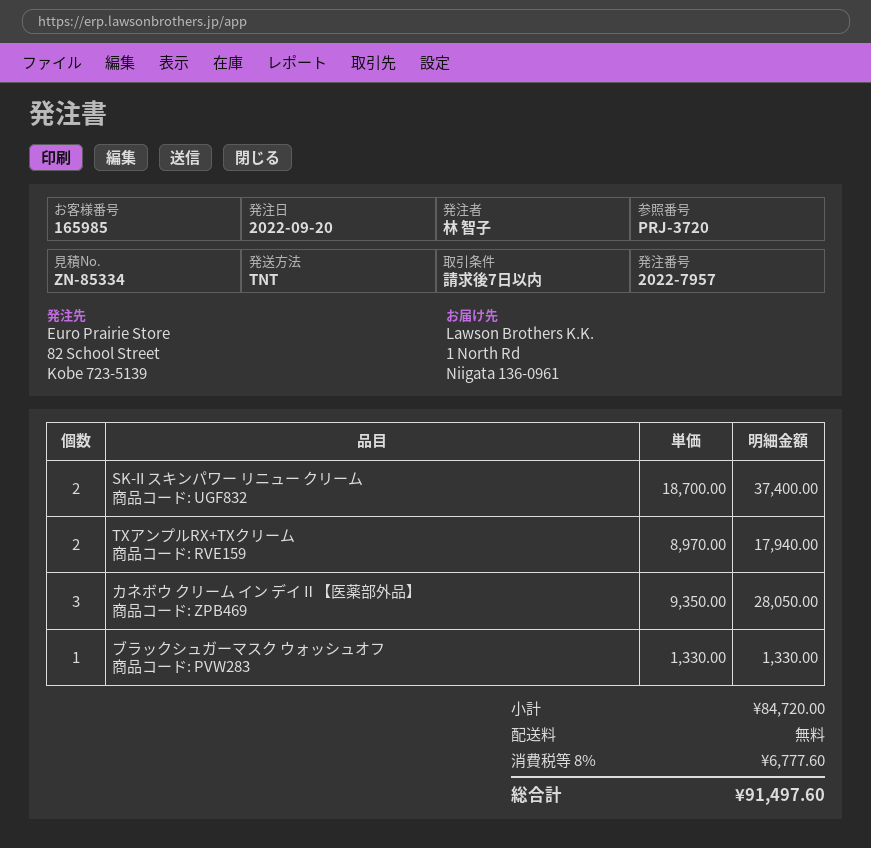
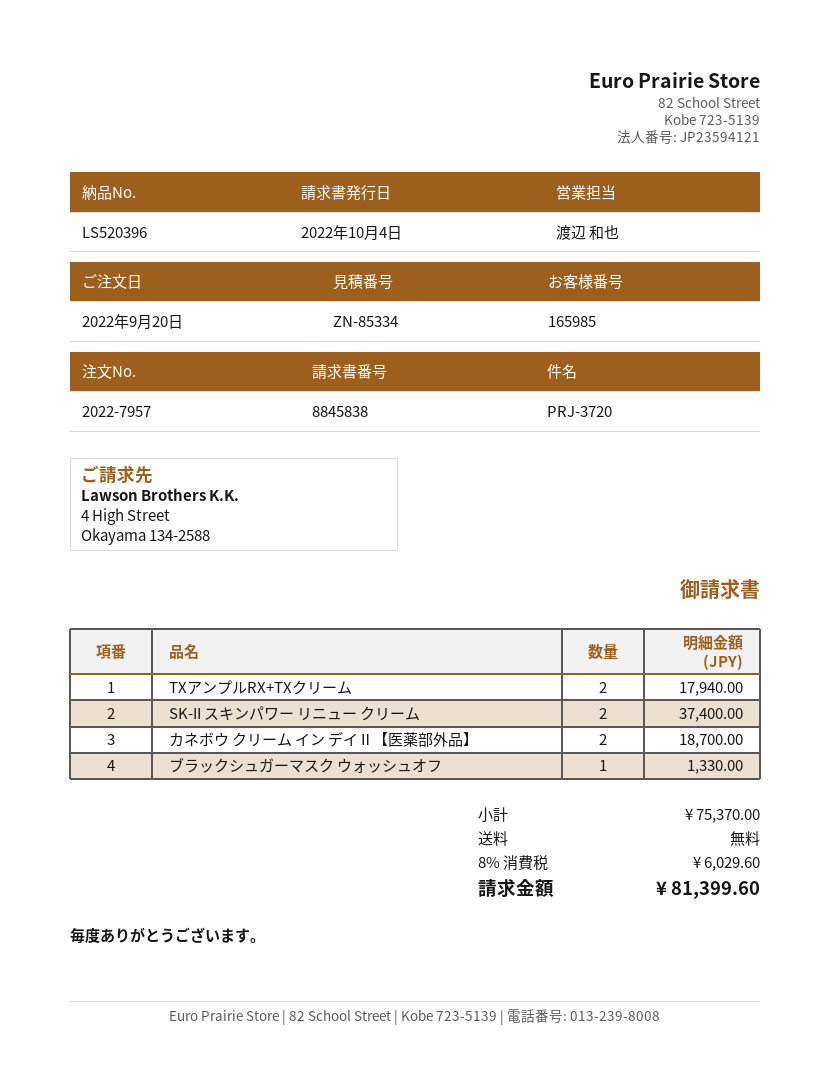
カネボウ クリーム イン デイⅡ【医薬部外品】: 3 for 28050.00 -> 2 for 18700.00
subtotal: 84720.00 -> 75370.00
tax: 8% = 6777.60 -> 8% = 6029.60
total: 91497.60 -> 81399.60

